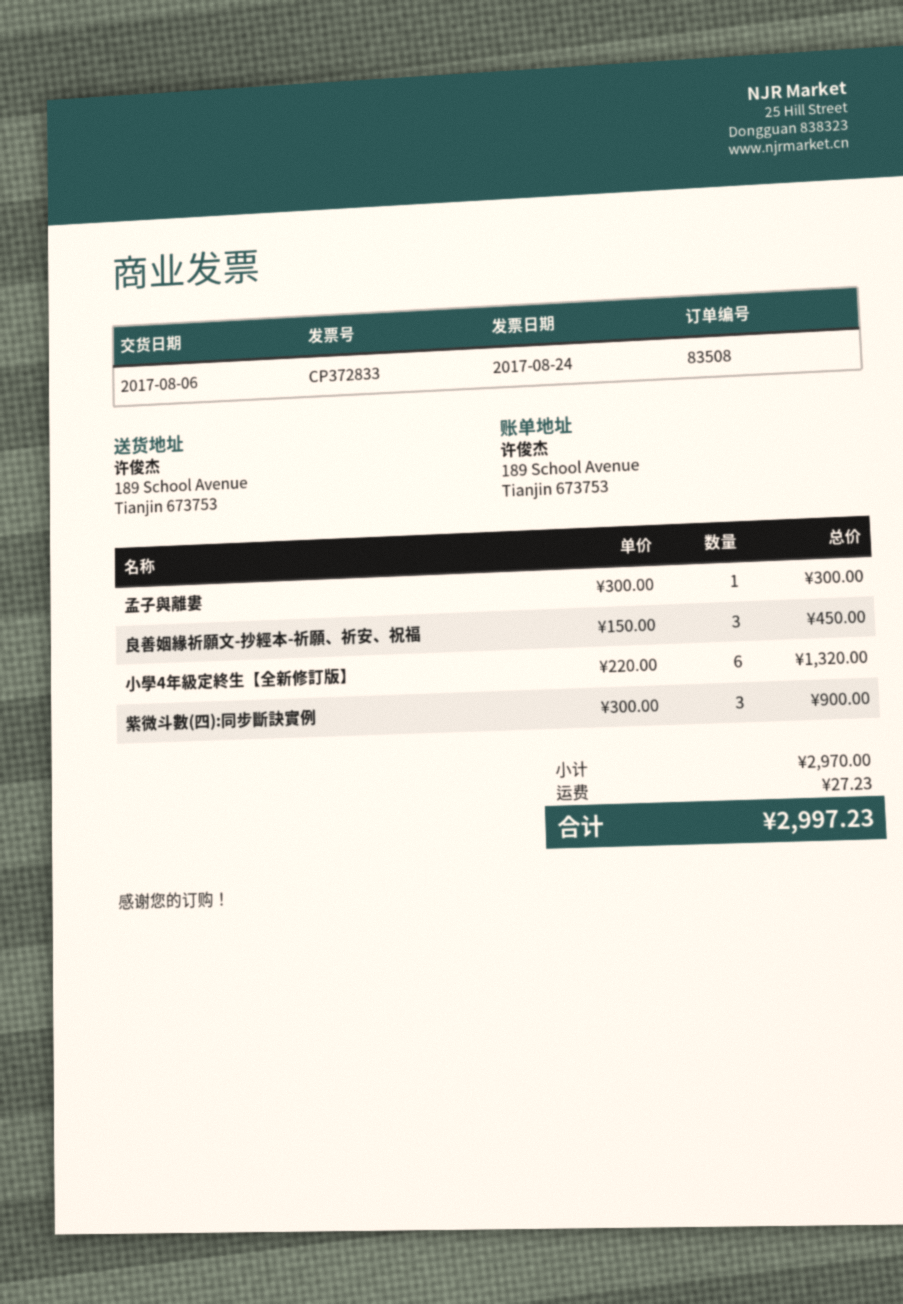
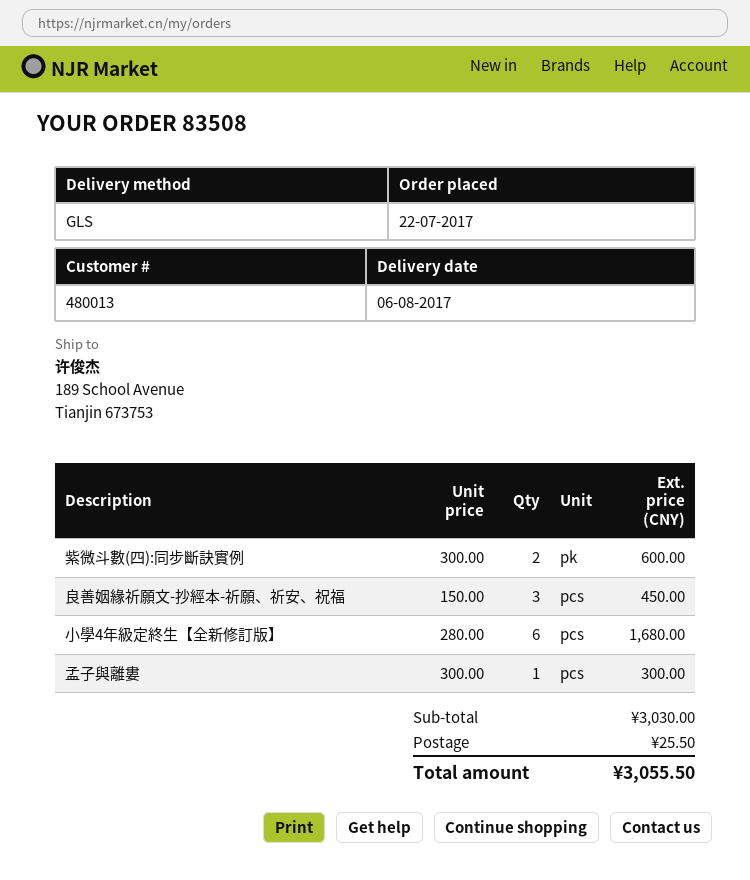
小學4年級定終生【全新修訂版】: 6 x 220.00 = 1320.00 -> 6 x 280.00 = 1680.00
紫微斗數(四):同步斷訣實例: 3 x 300.00 = 900.00 -> 2 x 300.00 = 600.00
subtotal: 2970.00 -> 3030.00
shipping: 27.23 -> 25.50
total: 2997.23 -> 3055.50

